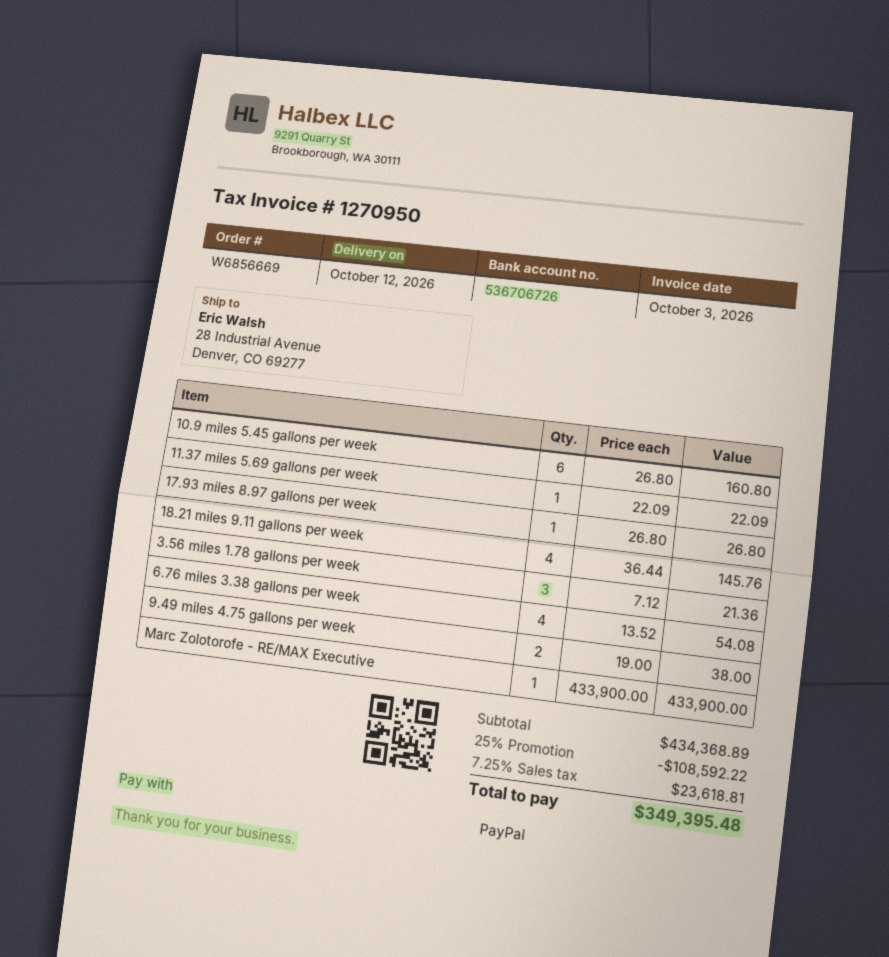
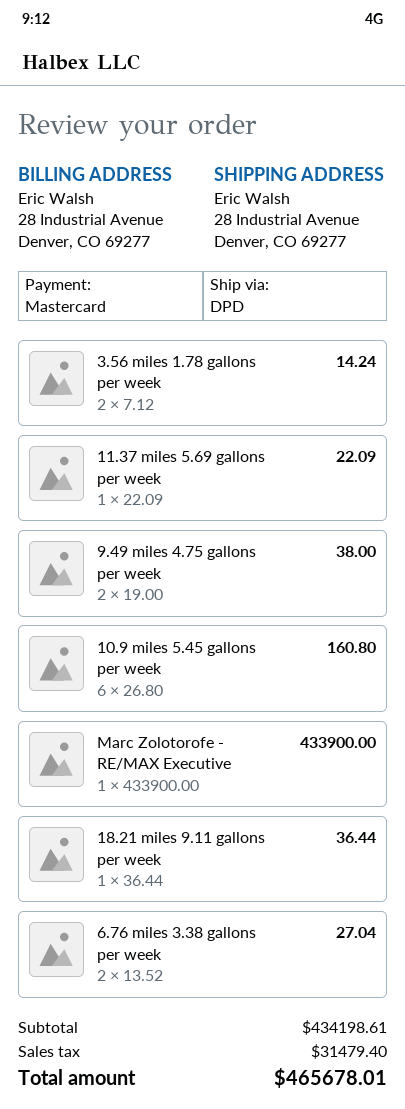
payment method: PayPal -> Mastercard
17.93 miles 8.97 gallons per week: 1 x 26.80 = 26.80 -> none
18.21 miles 9.11 gallons per week: 4 x 36.44 = 145.76 -> 1 x 36.44 = 36.44
3.56 miles 1.78 gallons per week: 3 x 7.12 = 21.36 -> 2 x 7.12 = 14.24
6.76 miles 3.38 gallons per week: 4 x 13.52 = 54.08 -> 2 x 13.52 = 27.04
subtotal: 434368.89 -> 434198.61
discount: 25% = 108592.22 -> none
tax: 23618.81 -> 31479.40
total: 349395.48 -> 465678.01

